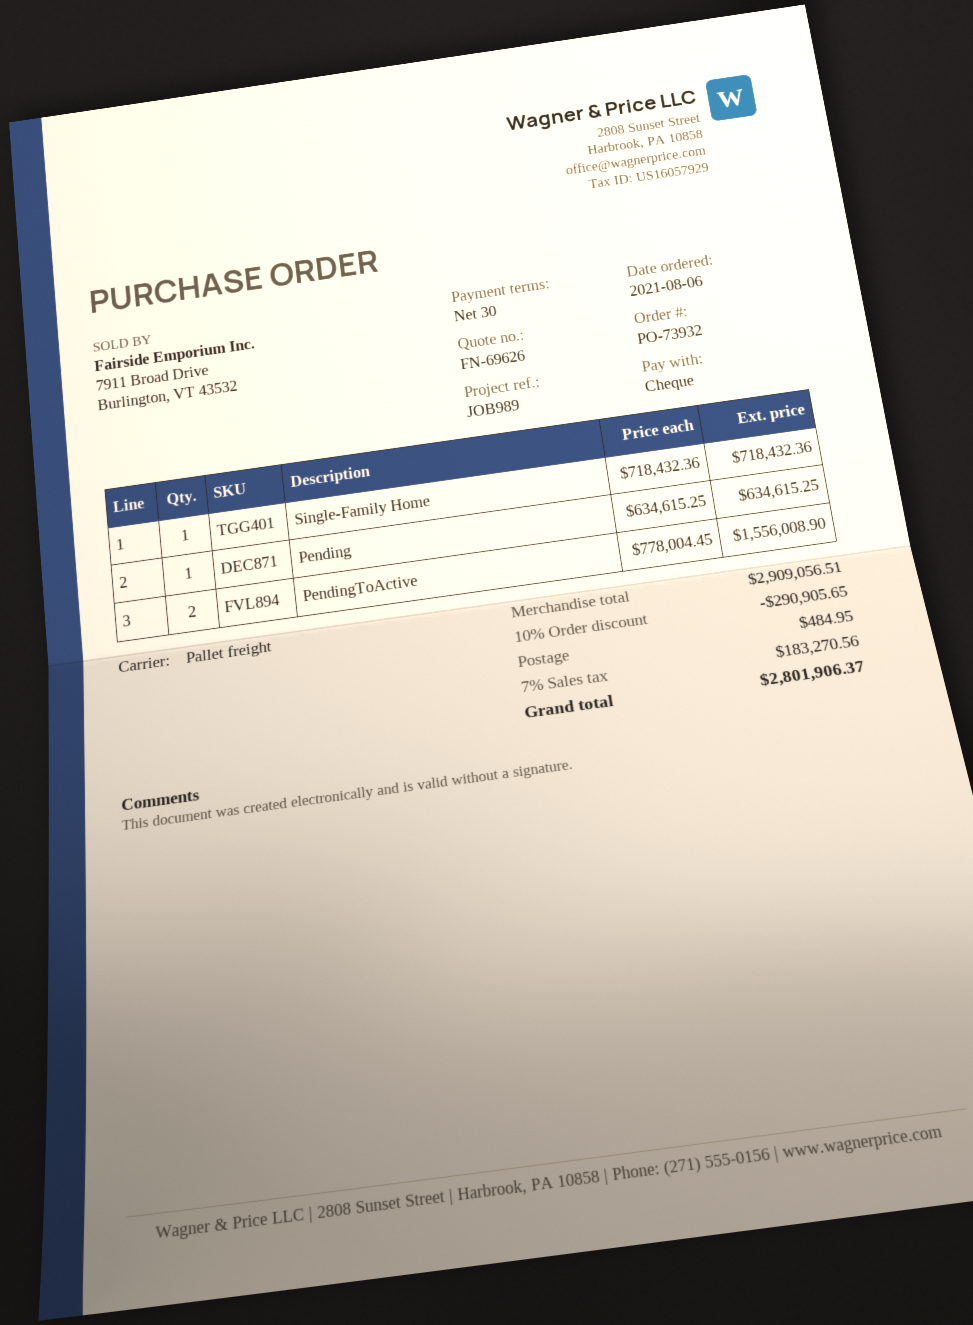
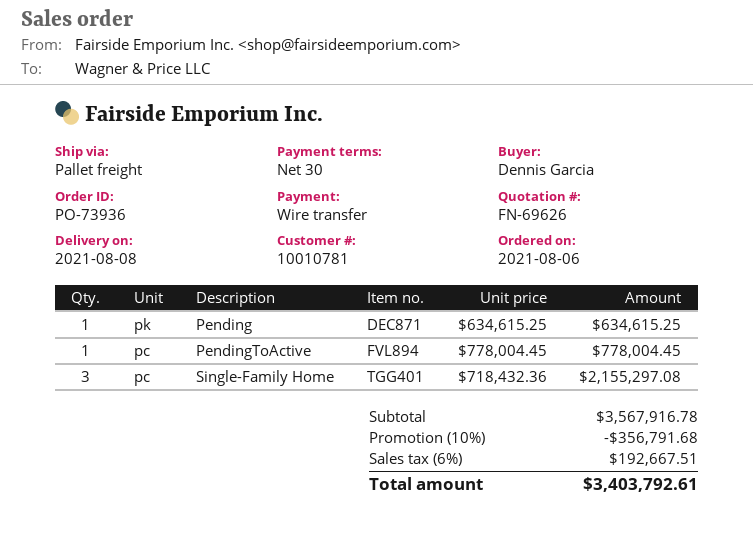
order number: PO-73932 -> PO-73936
payment method: cheque -> bank transfer
Single-Family Home: 1 x 718432.36 = 718432.36 -> 3 x 718432.36 = 2155297.08
PendingToActive: 2 x 778004.45 = 1556008.90 -> 1 x 778004.45 = 778004.45
subtotal: 2909056.51 -> 3567916.78
discount: 10% = 290905.65 -> 10% = 356791.68
shipping: 484.95 -> none
tax: 7% = 183270.56 -> 6% = 192667.51
total: 2801906.37 -> 3403792.61

